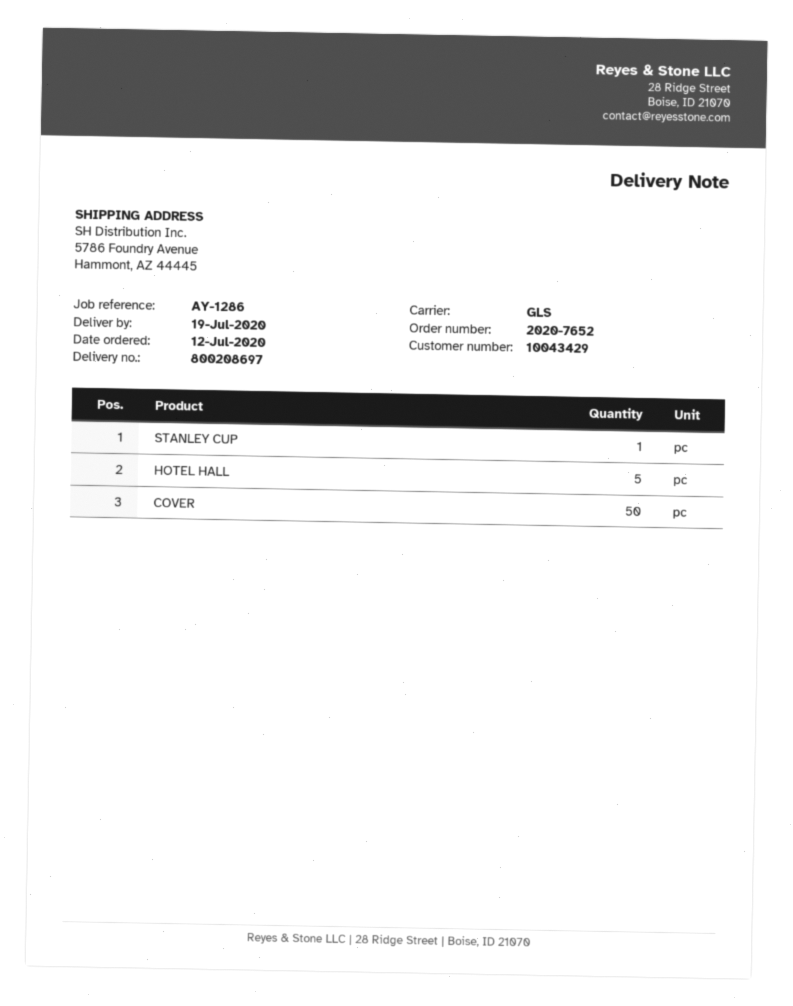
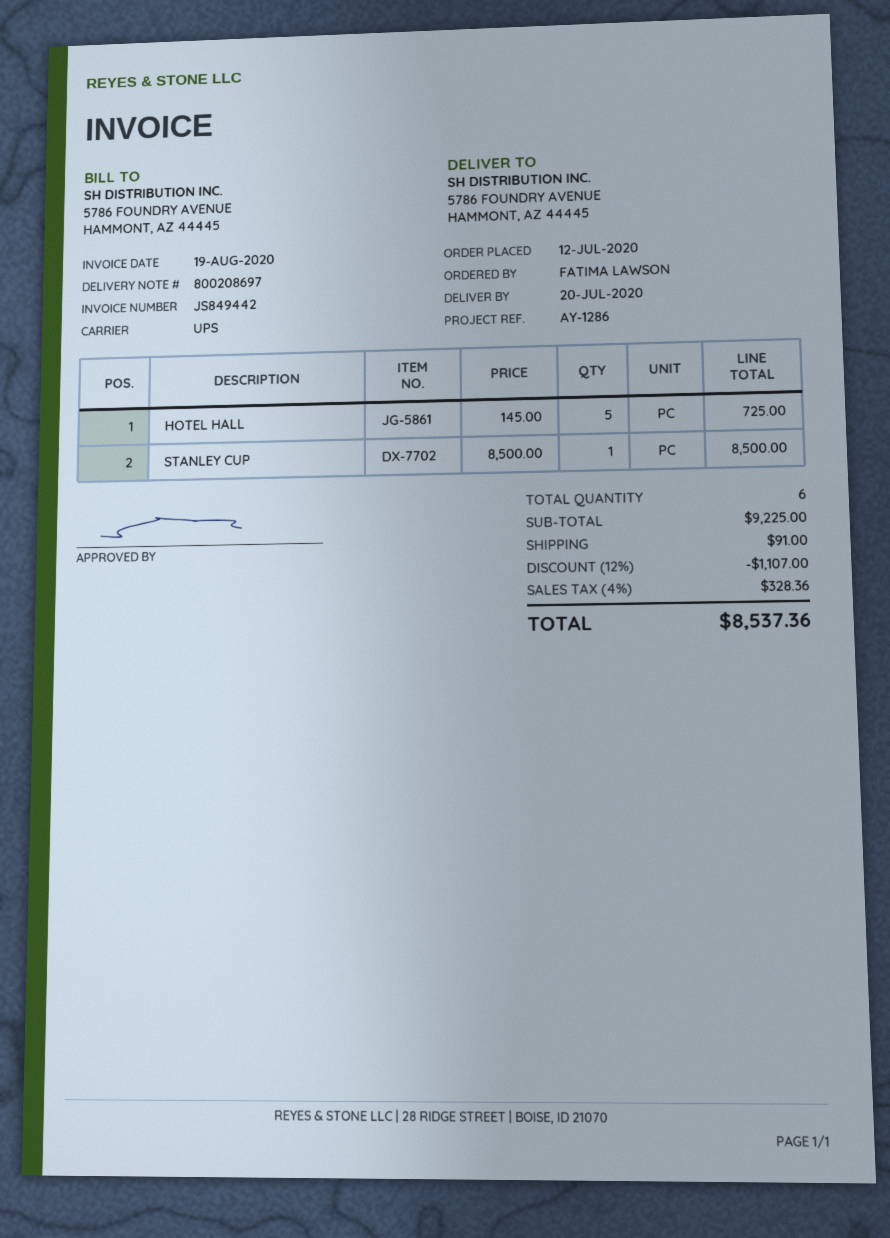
delivery date: 2020-07-19 -> 2020-07-20
shipping method: GLS -> UPS
COVER: 50 -> none

